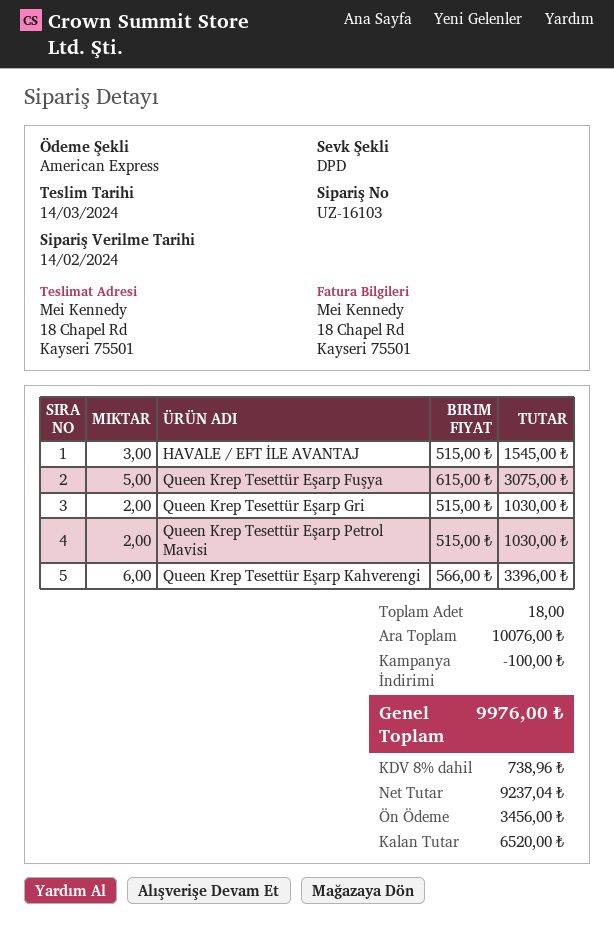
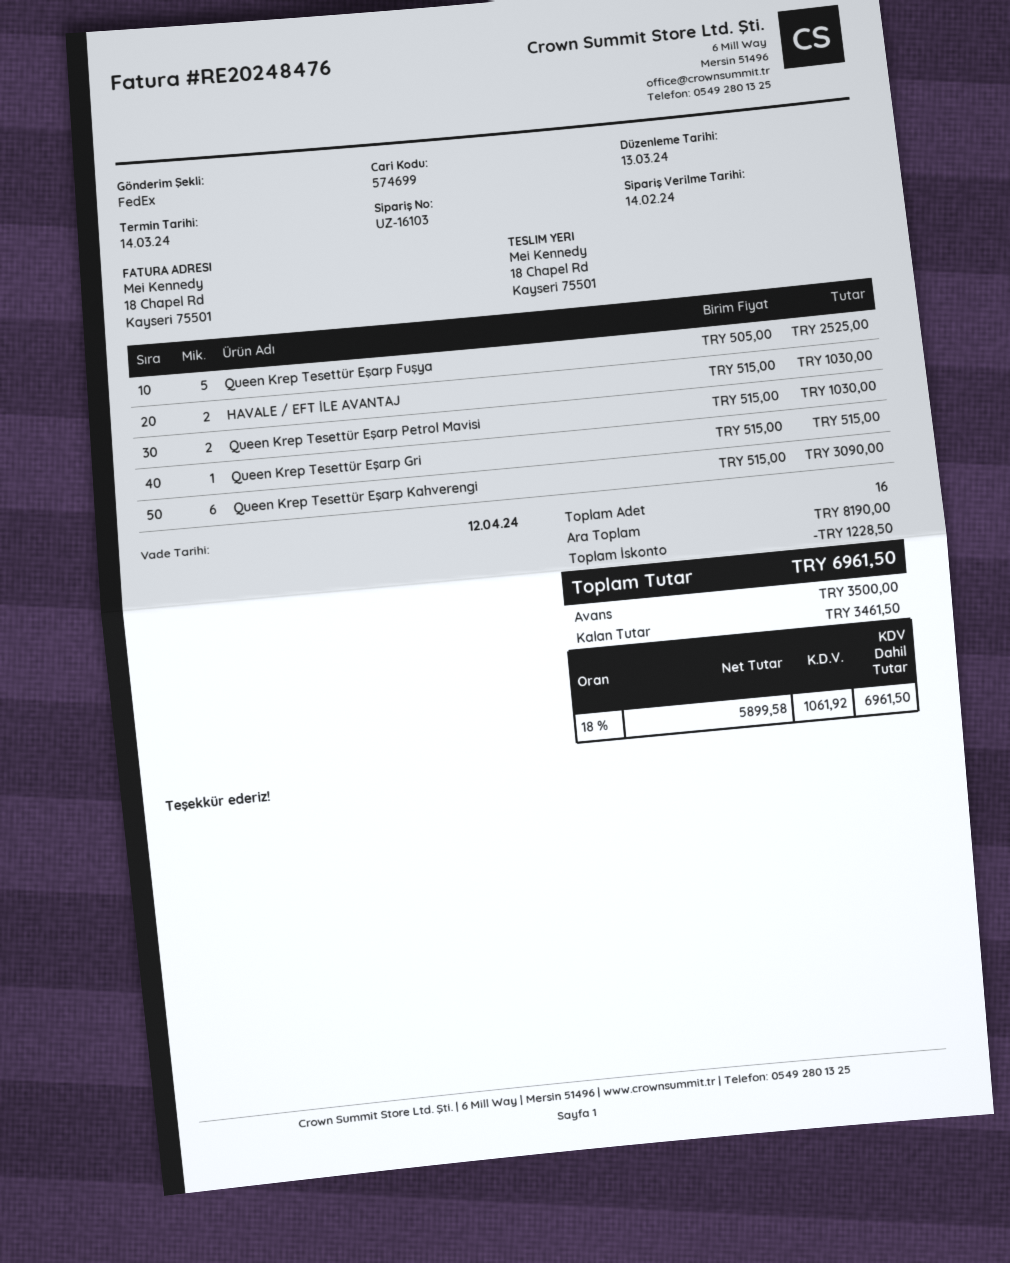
shipping method: DPD -> FedEx
HAVALE / EFT İLE AVANTAJ: 3 x 515.00 = 1545.00 -> 2 x 515.00 = 1030.00
Queen Krep Tesettür Eşarp Fuşya: 5 x 615.00 = 3075.00 -> 5 x 505.00 = 2525.00
Queen Krep Tesettür Eşarp Gri: 2 x 515.00 = 1030.00 -> 1 x 515.00 = 515.00
Queen Krep Tesettür Eşarp Kahverengi: 6 x 566.00 = 3396.00 -> 6 x 515.00 = 3090.00
total quantity: 18 -> 16
subtotal: 10076.00 -> 8190.00
discount: 100.00 -> 1228.50
net: 9237.04 -> 5899.58
tax: 8% = 738.96 -> 18% = 1061.92
total: 9976.00 -> 6961.50
deposit: 3456.00 -> 3500.00
balance: 6520.00 -> 3461.50

